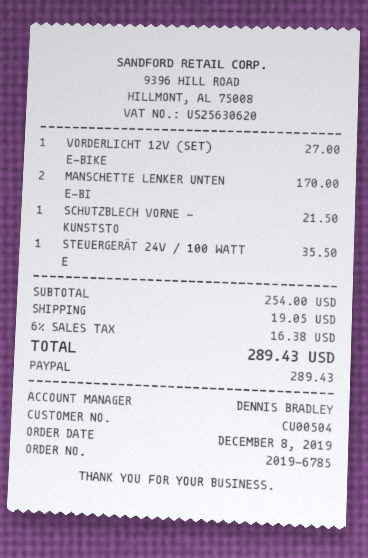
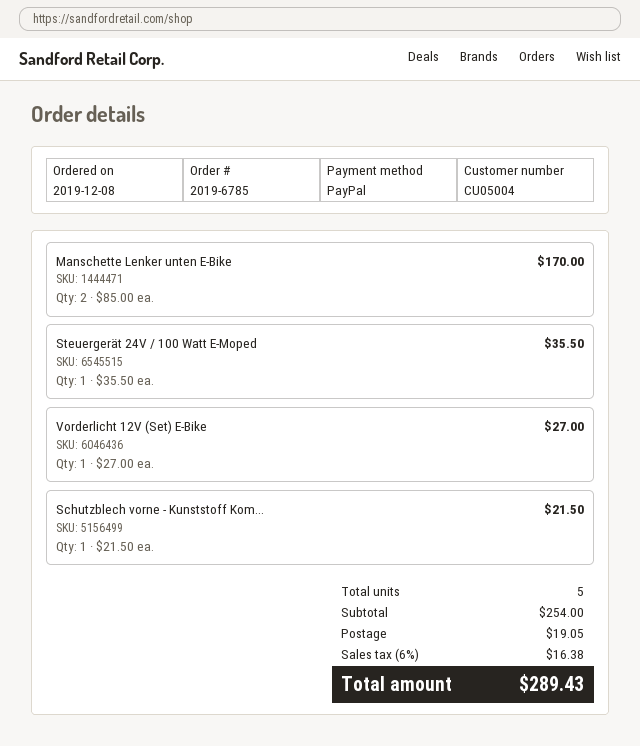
customer number: CU00504 -> CU05004

